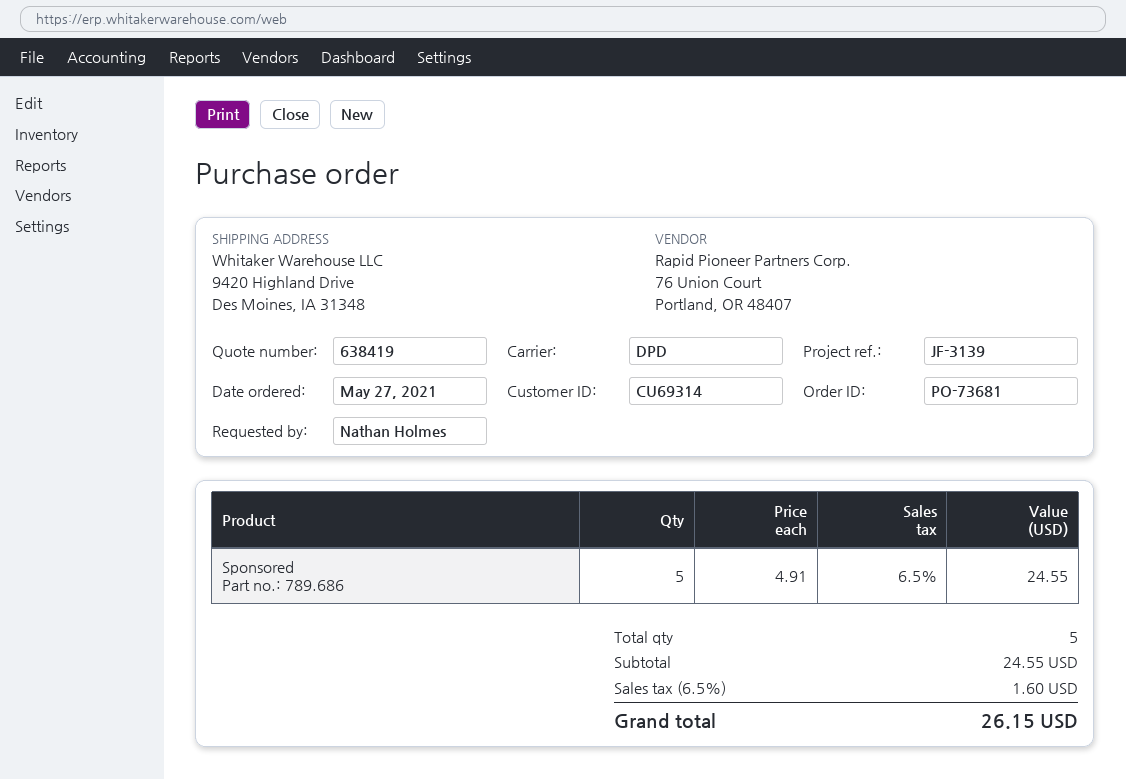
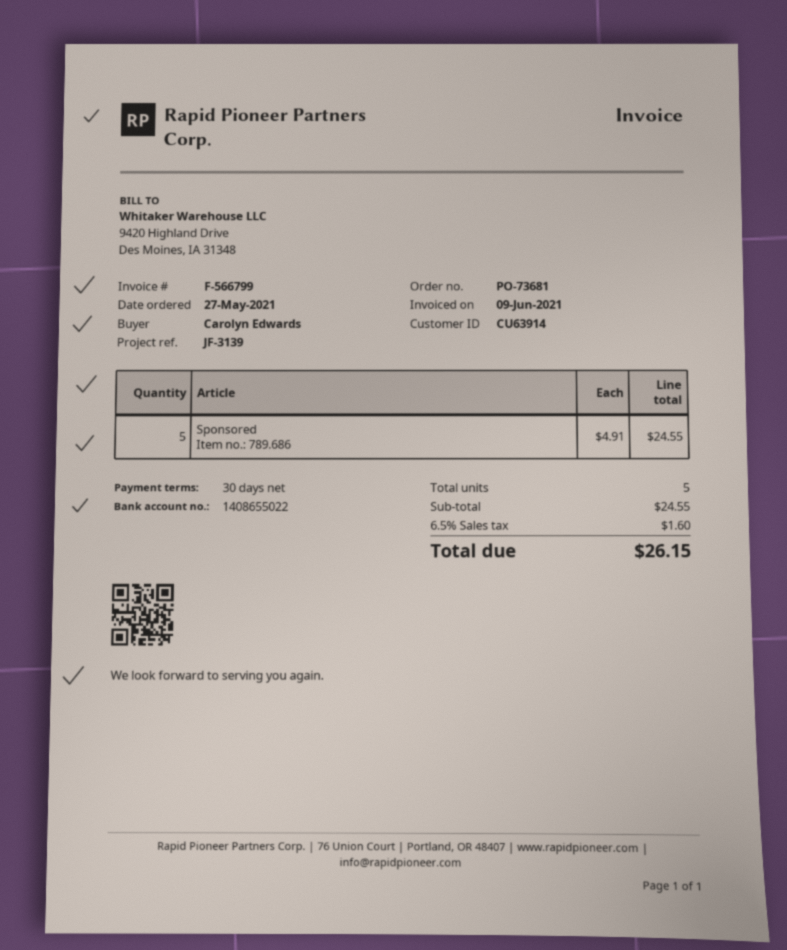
customer number: CU69314 -> CU63914
ordered by: Nathan Holmes -> Carolyn Edwards

